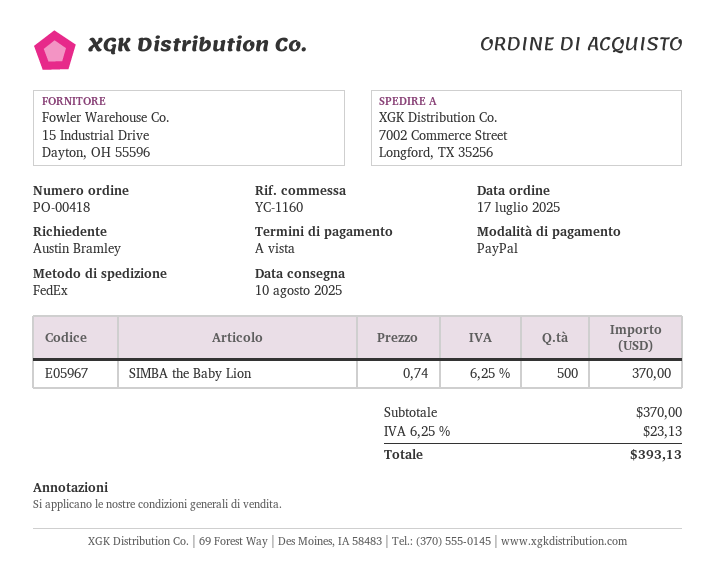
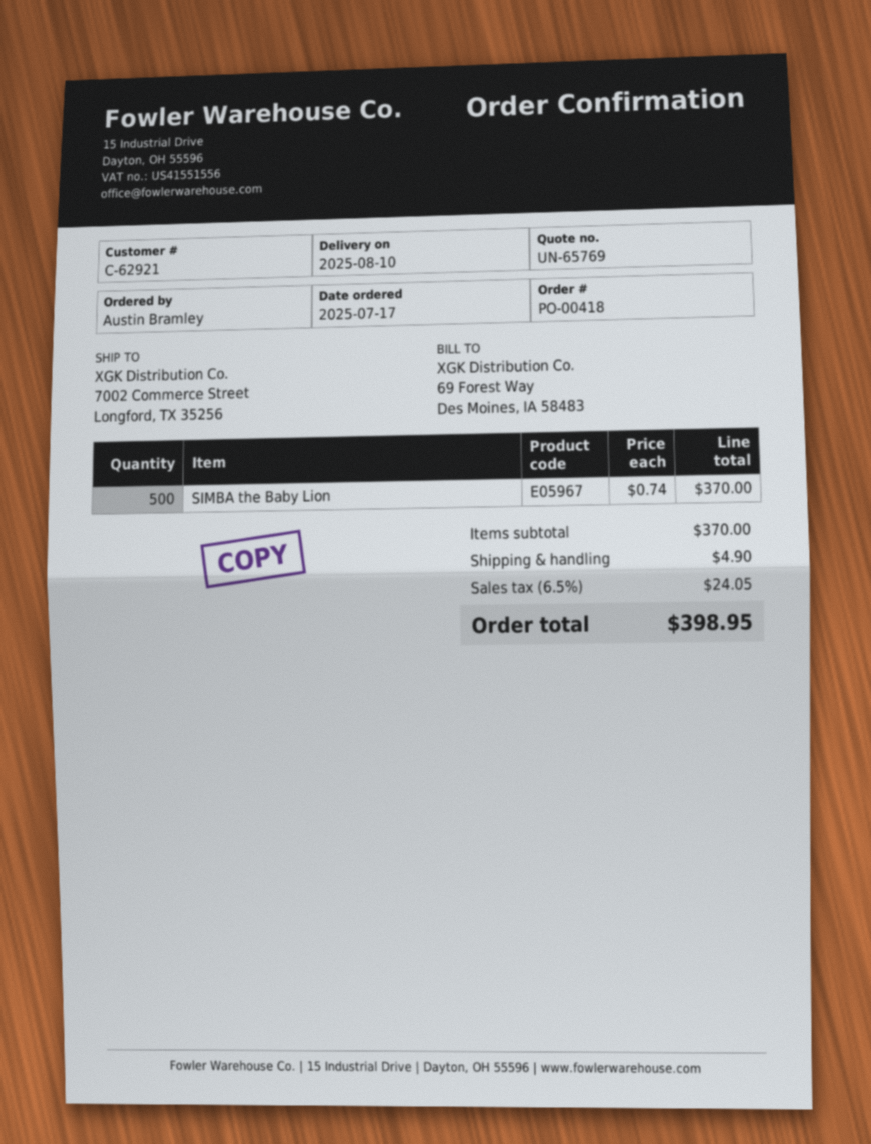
shipping: none -> 4.90
tax: 6.25% = 23.13 -> 6.5% = 24.05
total: 393.13 -> 398.95

